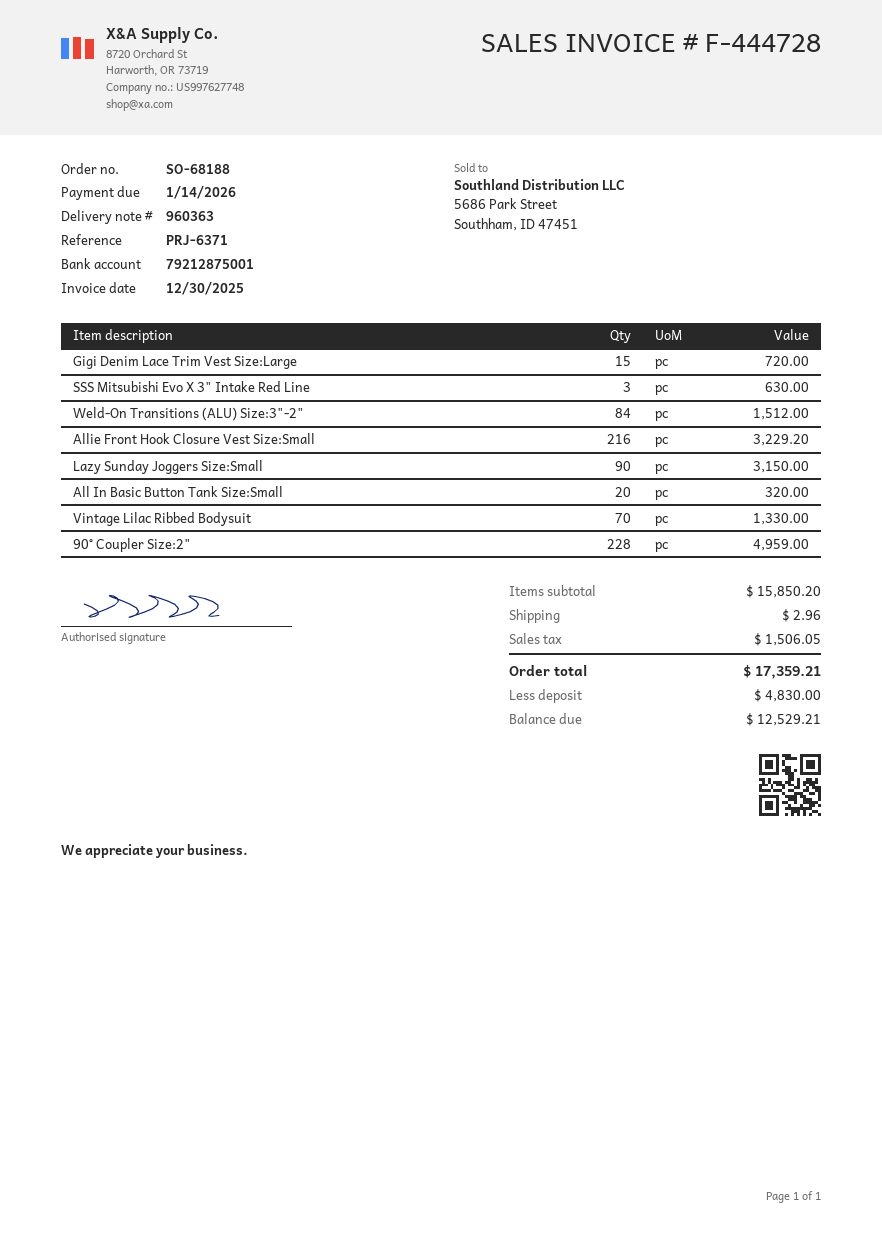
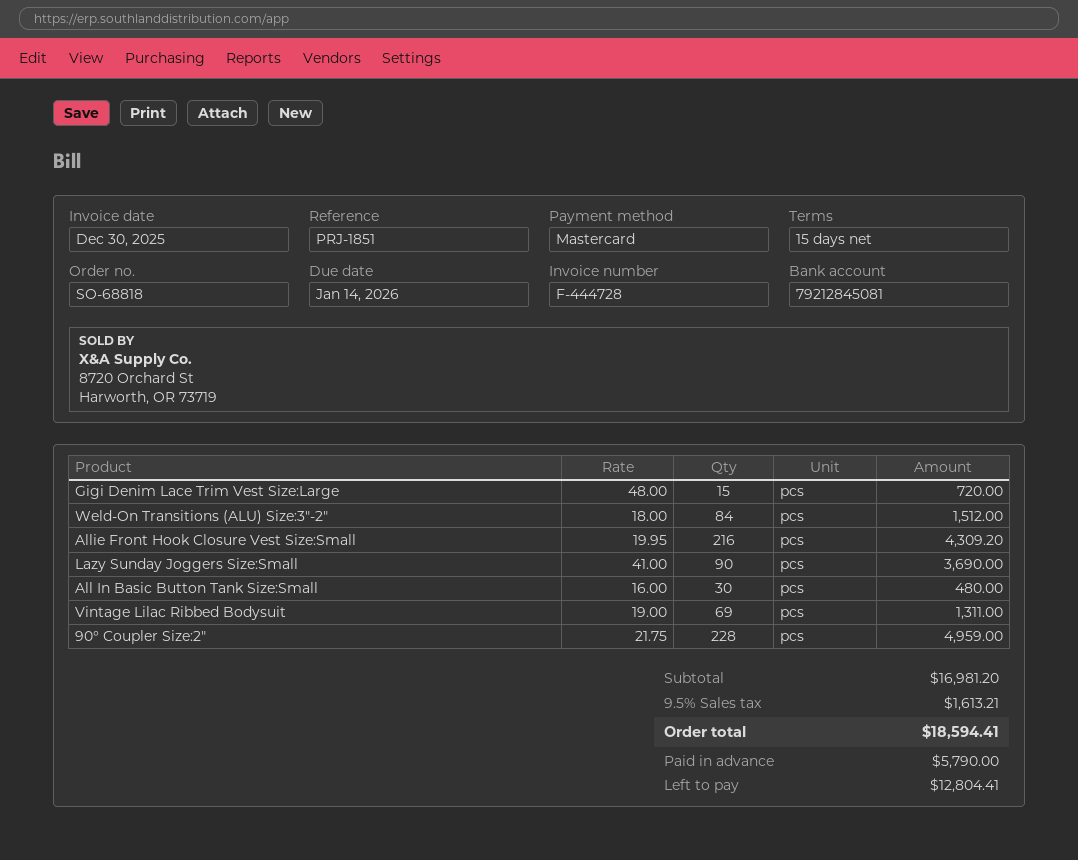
order number: SO-68188 -> SO-68818
reference: PRJ-6371 -> PRJ-1851
bank account: 79212875001 -> 79212845081
SSS Mitsubishi Evo X 3" Intake Red Line: 3 for 630.00 -> none
Allie Front Hook Closure Vest Size:Small: 216 for 3229.20 -> 216 for 4309.20
Lazy Sunday Joggers Size:Small: 90 for 3150.00 -> 90 for 3690.00
All In Basic Button Tank Size:Small: 20 for 320.00 -> 30 for 480.00
Vintage Lilac Ribbed Bodysuit: 70 for 1330.00 -> 69 for 1311.00
subtotal: 15850.20 -> 16981.20
shipping: 2.96 -> none
tax: 1506.05 -> 1613.21
total: 17359.21 -> 18594.41
deposit: 4830.00 -> 5790.00
balance: 12529.21 -> 12804.41

